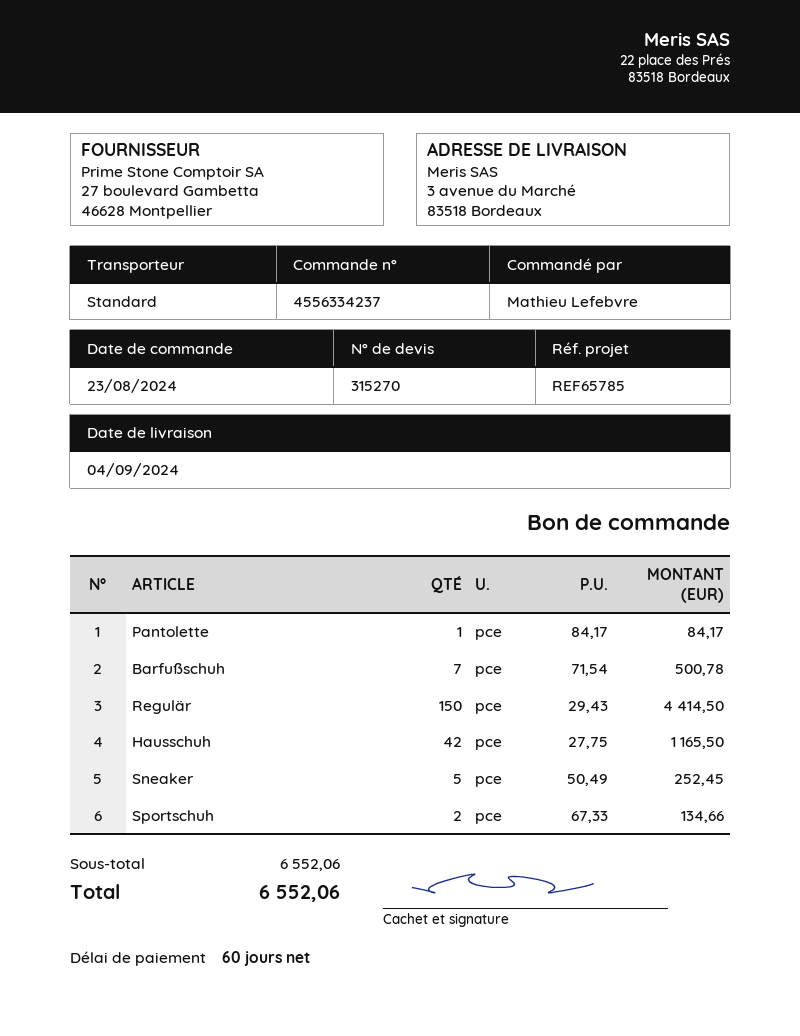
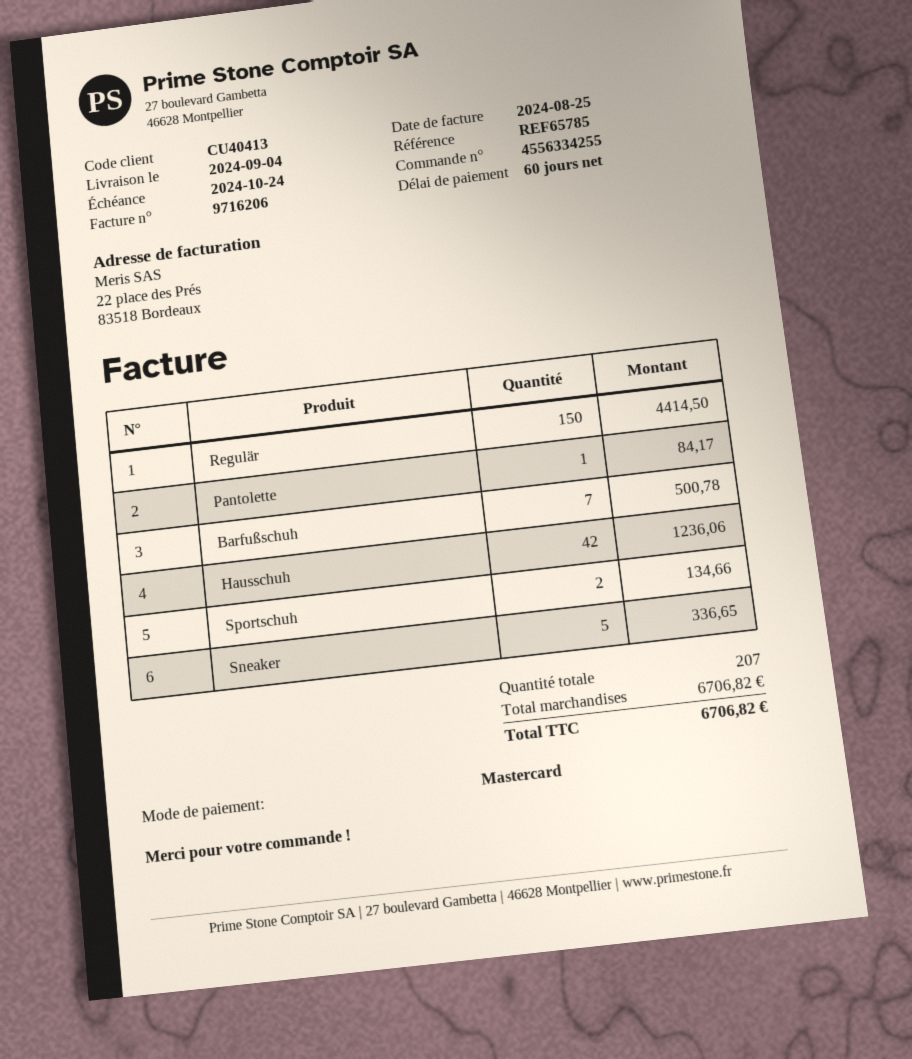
order number: 4556334237 -> 4556334255
Hausschuh: 42 for 1165.50 -> 42 for 1236.06
Sneaker: 5 for 252.45 -> 5 for 336.65
subtotal: 6552.06 -> 6706.82
total: 6552.06 -> 6706.82

